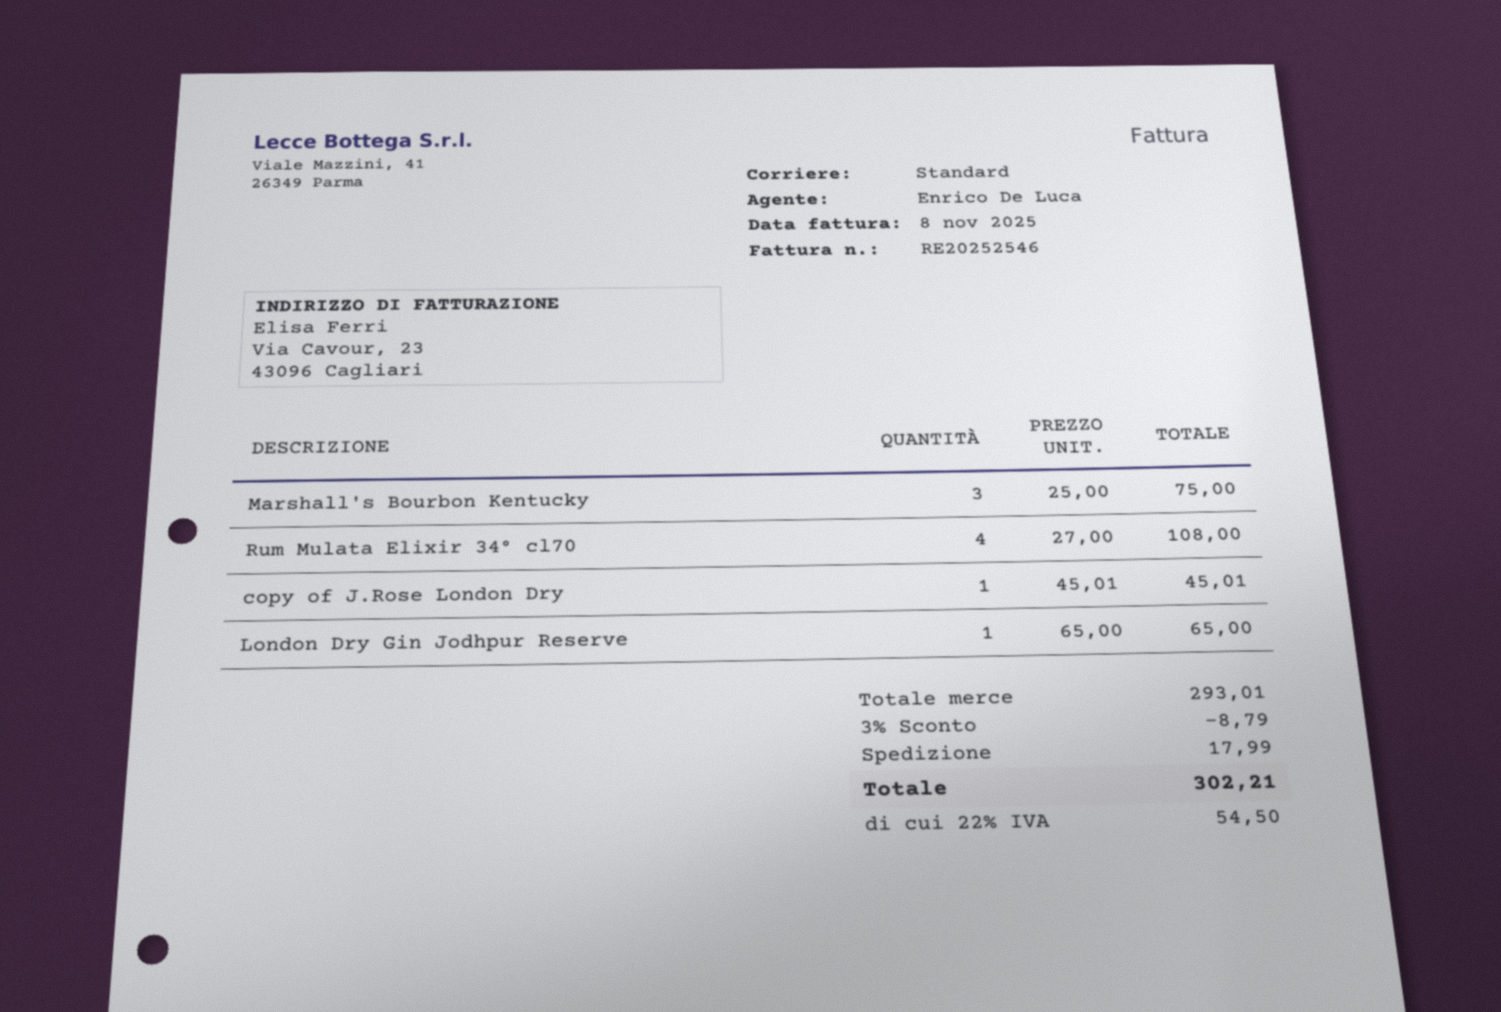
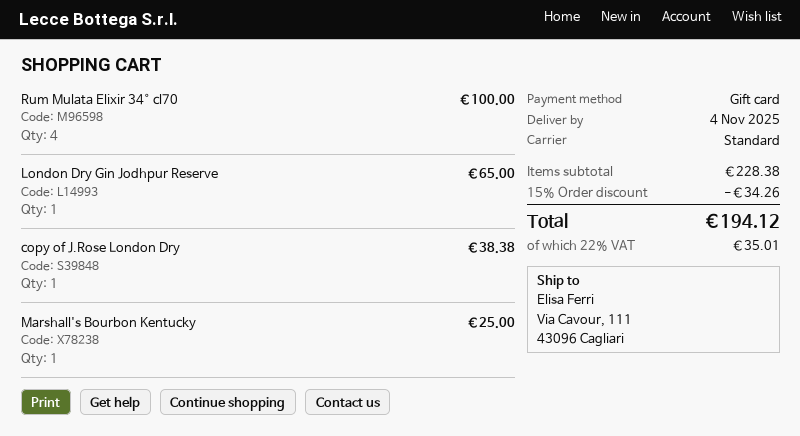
Marshall's Bourbon Kentucky: 3 for 75.00 -> 1 for 25.00
Rum Mulata Elixir 34° cl70: 4 for 108.00 -> 4 for 100.00
copy of J.Rose London Dry: 1 for 45.01 -> 1 for 38.38
subtotal: 293.01 -> 228.38
discount: 3% = 8.79 -> 15% = 34.26
shipping: 17.99 -> none
tax: 22% = 54.50 -> 22% = 35.01
total: 302.21 -> 194.12

